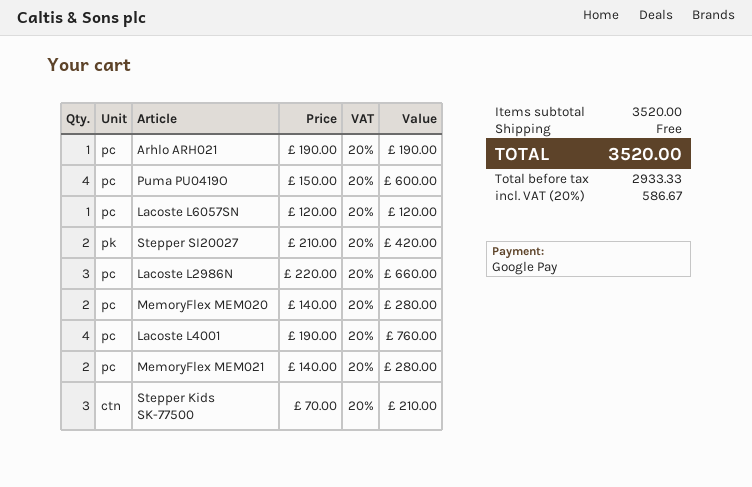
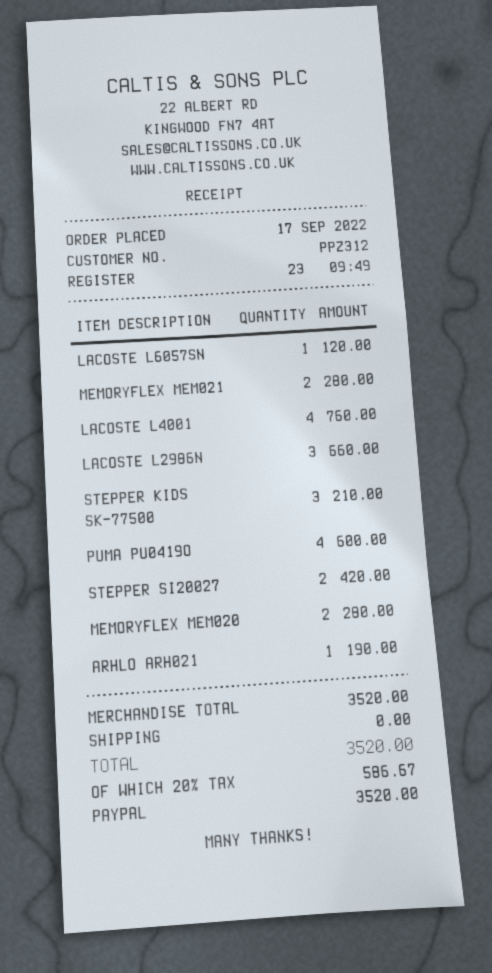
payment method: Google Pay -> PayPal

